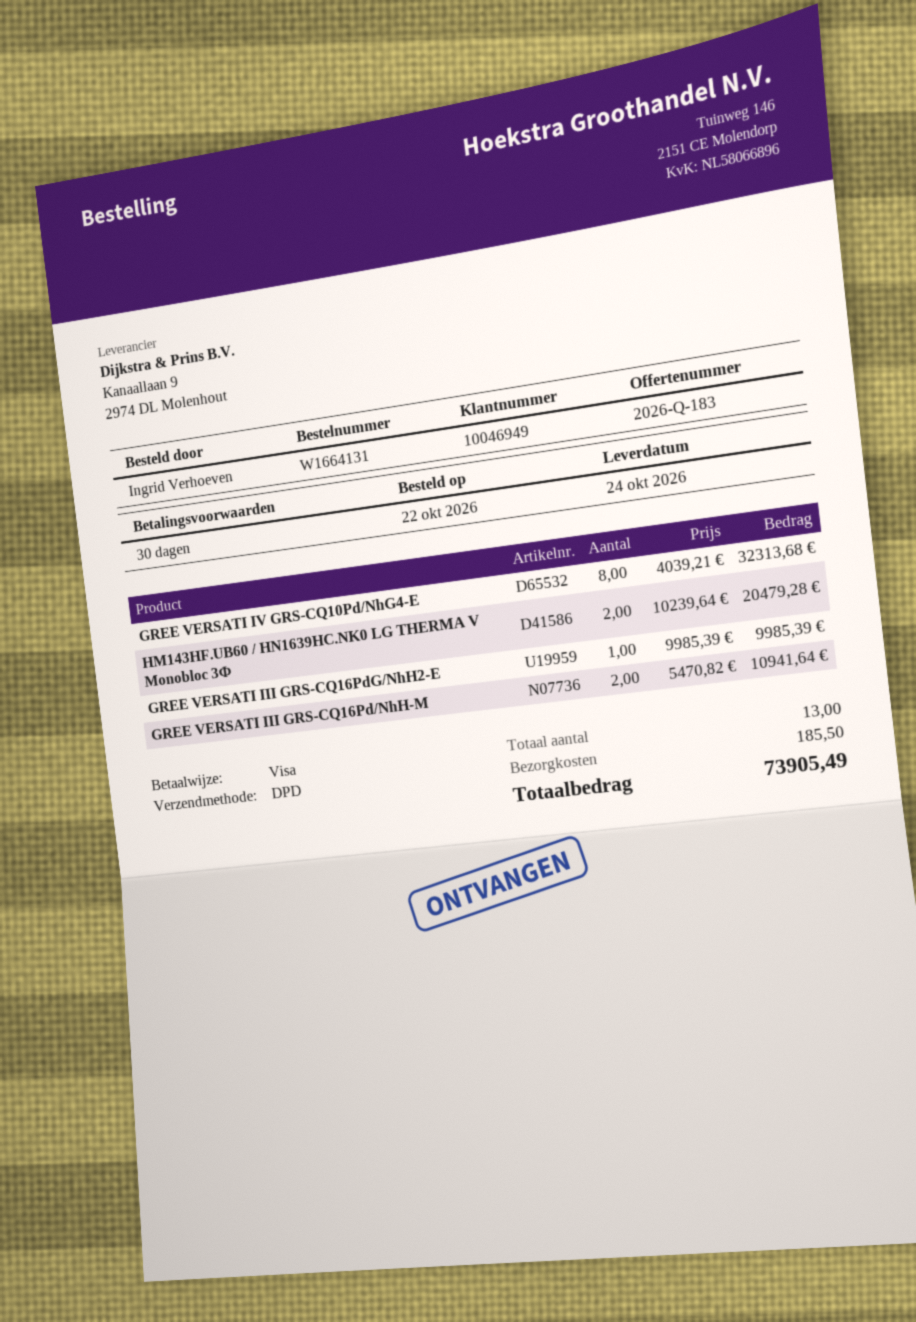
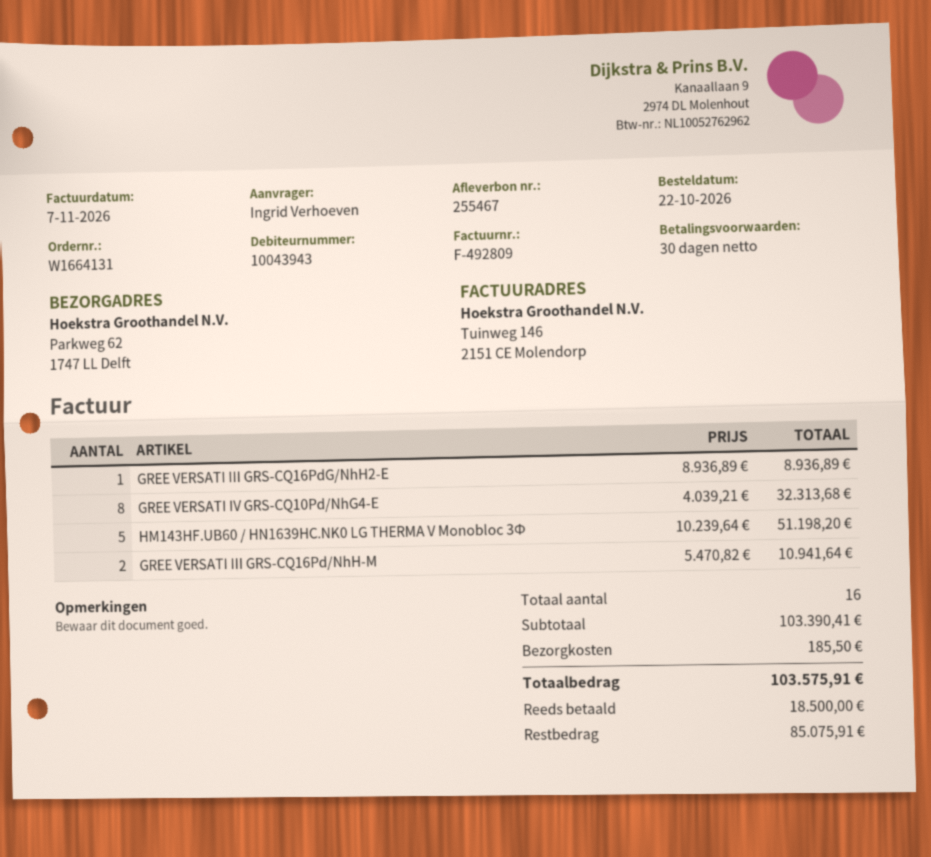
customer number: 10046949 -> 10043943
HM143HF.UB60 / HN1639HC.NK0 LG THERMA V Monobloc 3Ф: 2 x 10239.64 = 20479.28 -> 5 x 10239.64 = 51198.20
GREE VERSATI III GRS-CQ16PdG/NhH2-E: 1 x 9985.39 = 9985.39 -> 1 x 8936.89 = 8936.89
total quantity: 13 -> 16
total: 73905.49 -> 103575.91

